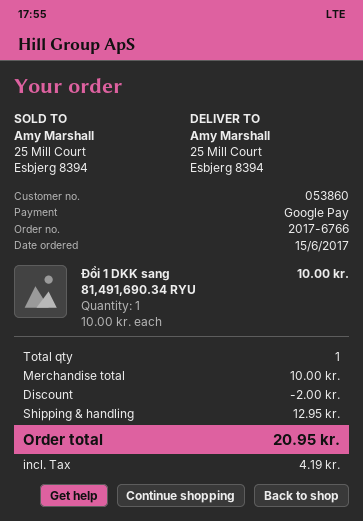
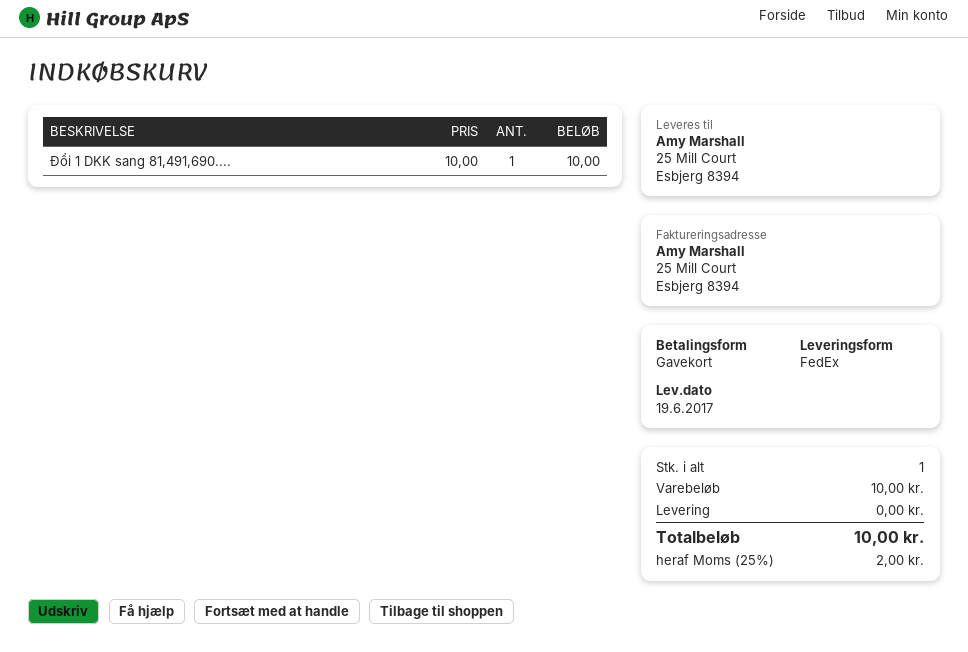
payment method: Google Pay -> gift card
discount: 2.00 -> none
shipping: 12.95 -> 0.00
tax: 4.19 -> 2.00
total: 20.95 -> 10.00

